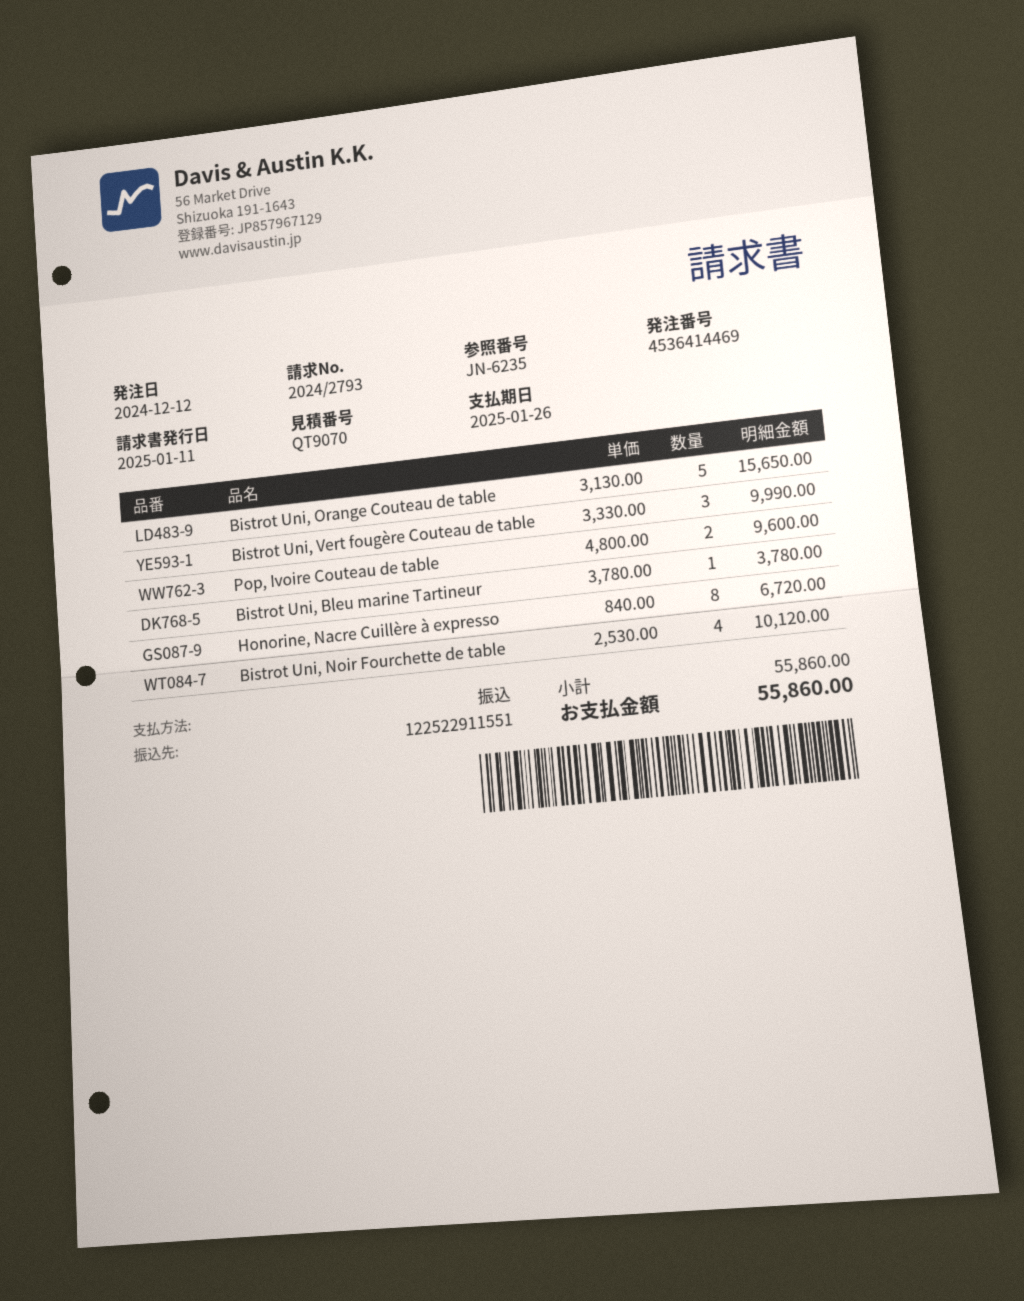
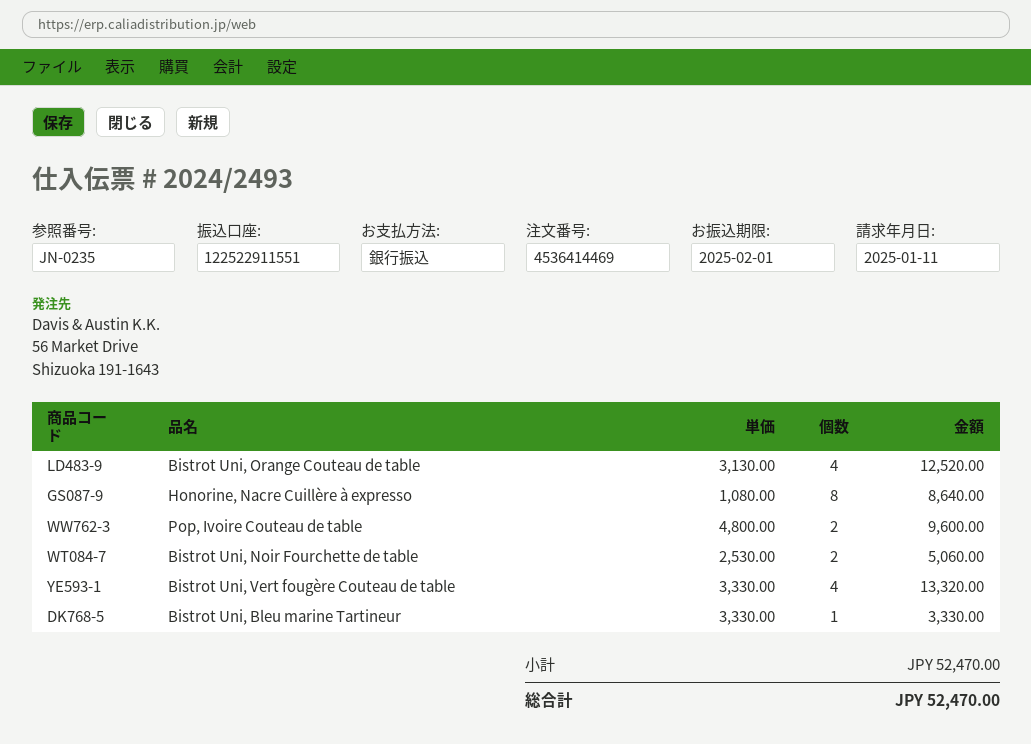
invoice number: 2024/2793 -> 2024/2493
due date: 2025-01-26 -> 2025-02-01
reference: JN-6235 -> JN-0235
Bistrot Uni, Orange Couteau de table: 5 x 3130.00 = 15650.00 -> 4 x 3130.00 = 12520.00
Bistrot Uni, Vert fougère Couteau de table: 3 x 3330.00 = 9990.00 -> 4 x 3330.00 = 13320.00
Bistrot Uni, Bleu marine Tartineur: 1 x 3780.00 = 3780.00 -> 1 x 3330.00 = 3330.00
Honorine, Nacre Cuillère à expresso: 8 x 840.00 = 6720.00 -> 8 x 1080.00 = 8640.00
Bistrot Uni, Noir Fourchette de table: 4 x 2530.00 = 10120.00 -> 2 x 2530.00 = 5060.00
subtotal: 55860.00 -> 52470.00
total: 55860.00 -> 52470.00

